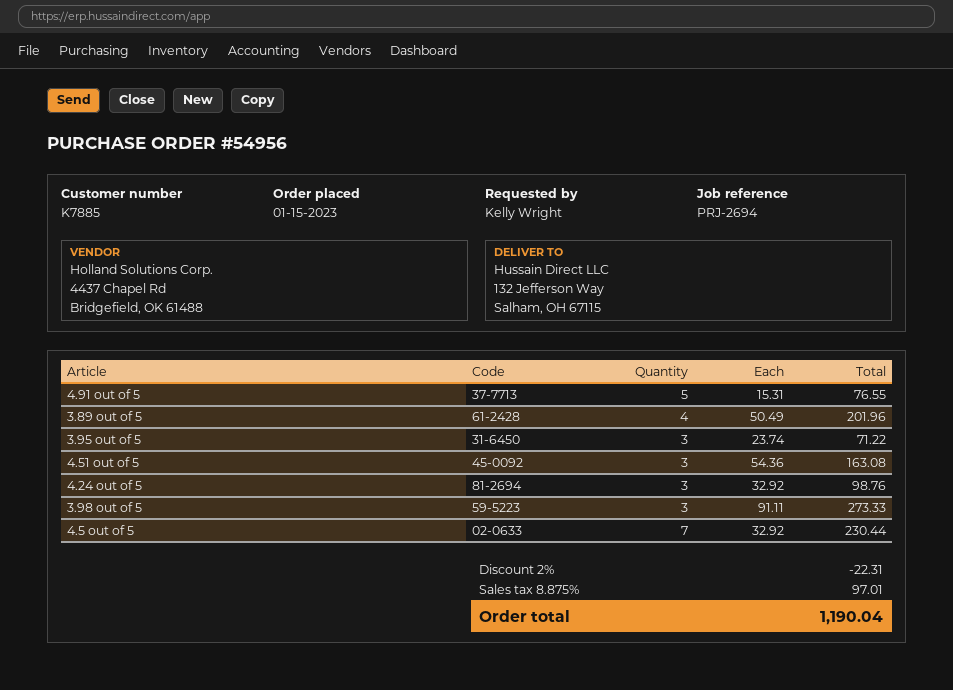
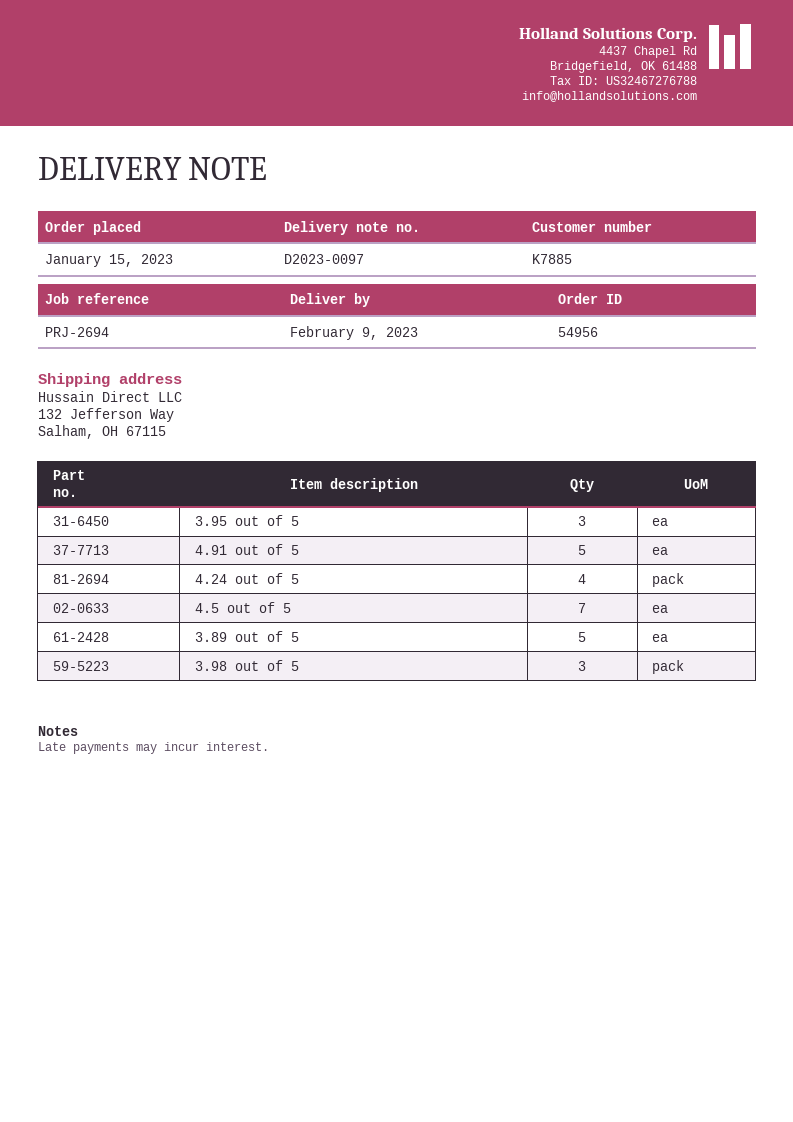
3.89 out of 5: 4 -> 5
4.51 out of 5: 3 -> none
4.24 out of 5: 3 -> 4

